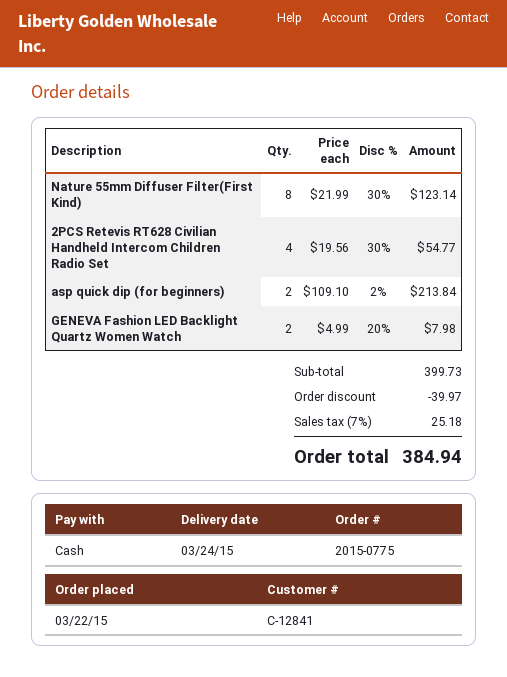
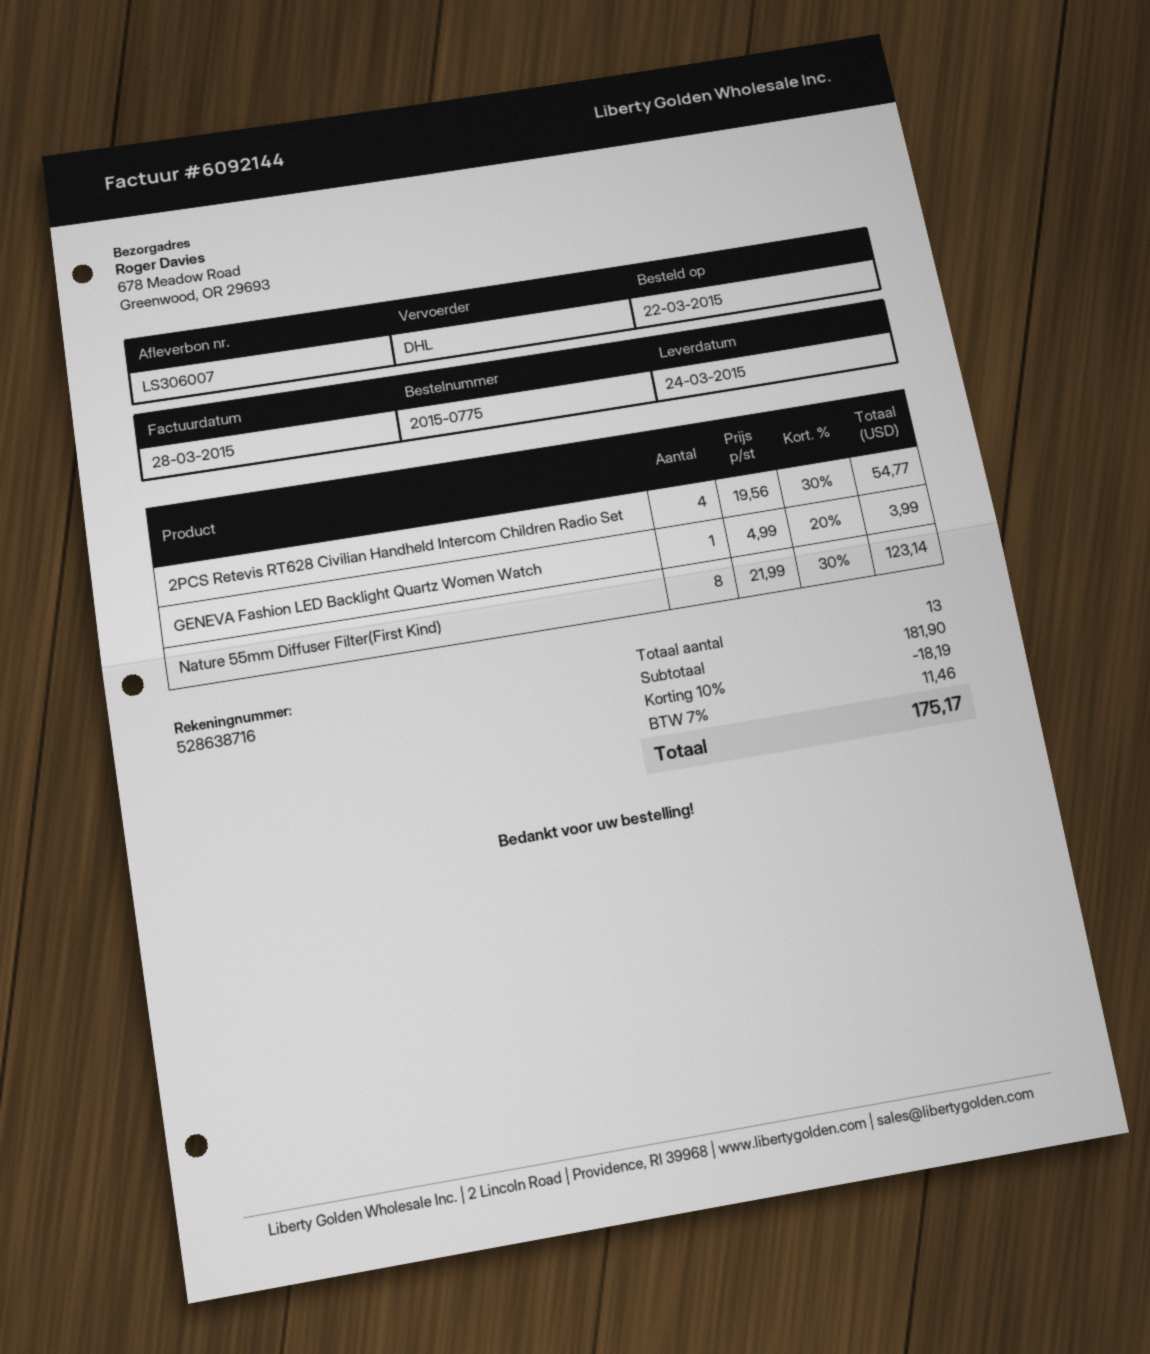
asp quick dip (for beginners): 2 x 109.10 - 2% = 213.84 -> none
GENEVA Fashion LED Backlight Quartz Women Watch: 2 x 4.99 - 20% = 7.98 -> 1 x 4.99 - 20% = 3.99
subtotal: 399.73 -> 181.90
discount: 39.97 -> 18.19
tax: 7% = 25.18 -> 7% = 11.46
total: 384.94 -> 175.17

